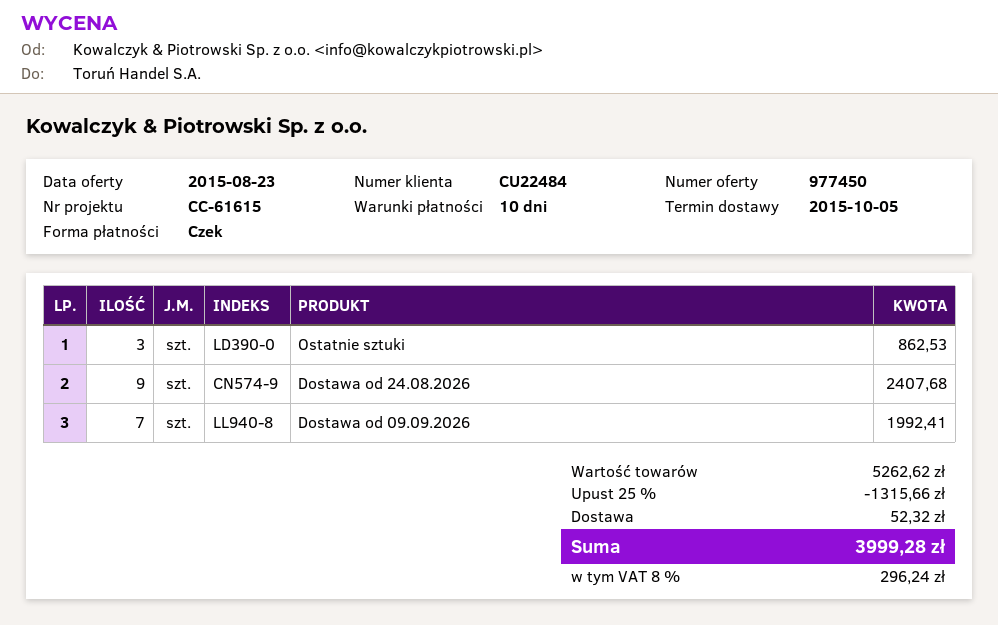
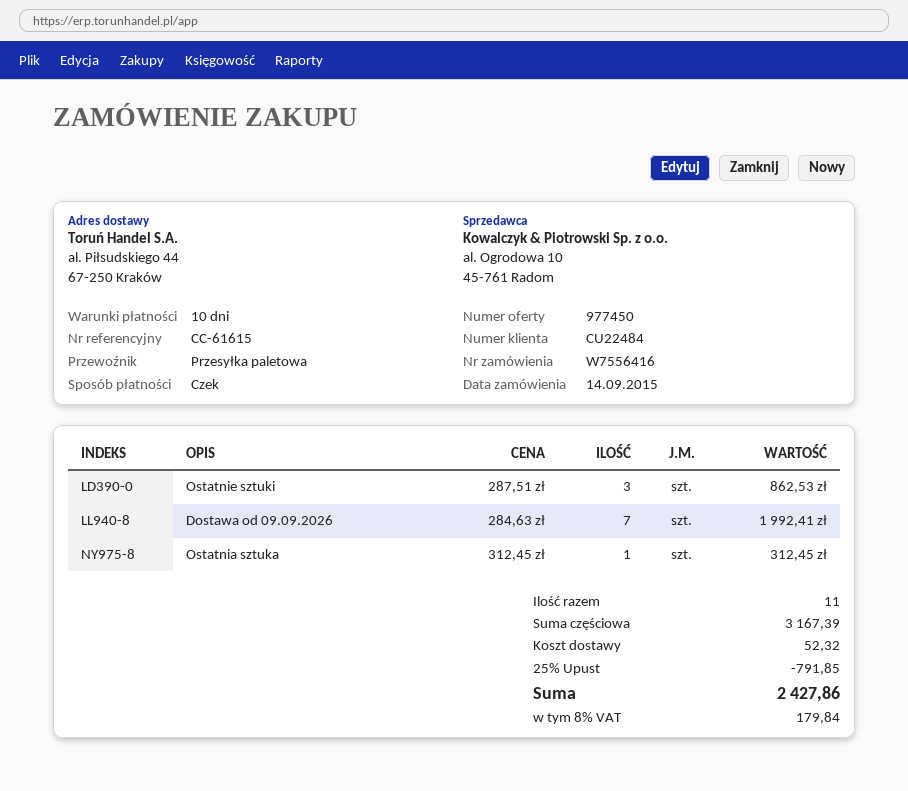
Dostawa od 24.08.2026: 9 for 2407.68 -> none
Ostatnia sztuka: none -> 1 for 312.45
subtotal: 5262.62 -> 3167.39
discount: 25% = 1315.66 -> 25% = 791.85
tax: 8% = 296.24 -> 8% = 179.84
total: 3999.28 -> 2427.86

